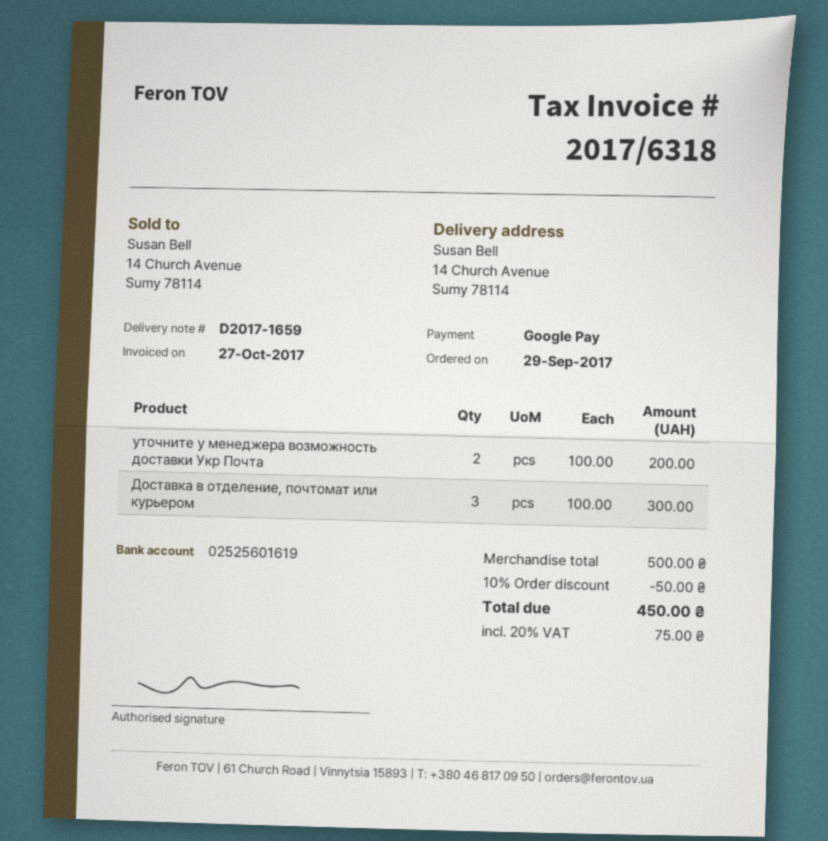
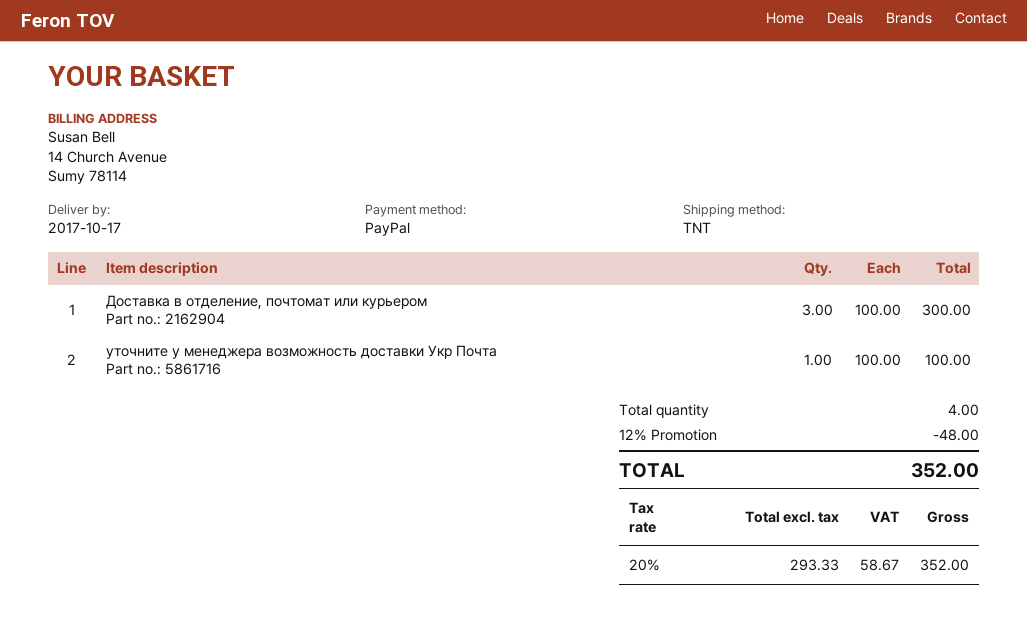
payment method: Google Pay -> PayPal
уточните у менеджера возможность доставки Укр Почта: 2 x 100.00 = 200.00 -> 1 x 100.00 = 100.00
discount: 10% = 50.00 -> 12% = 48.00
tax: 20% = 75.00 -> 20% = 58.67
total: 450.00 -> 352.00

